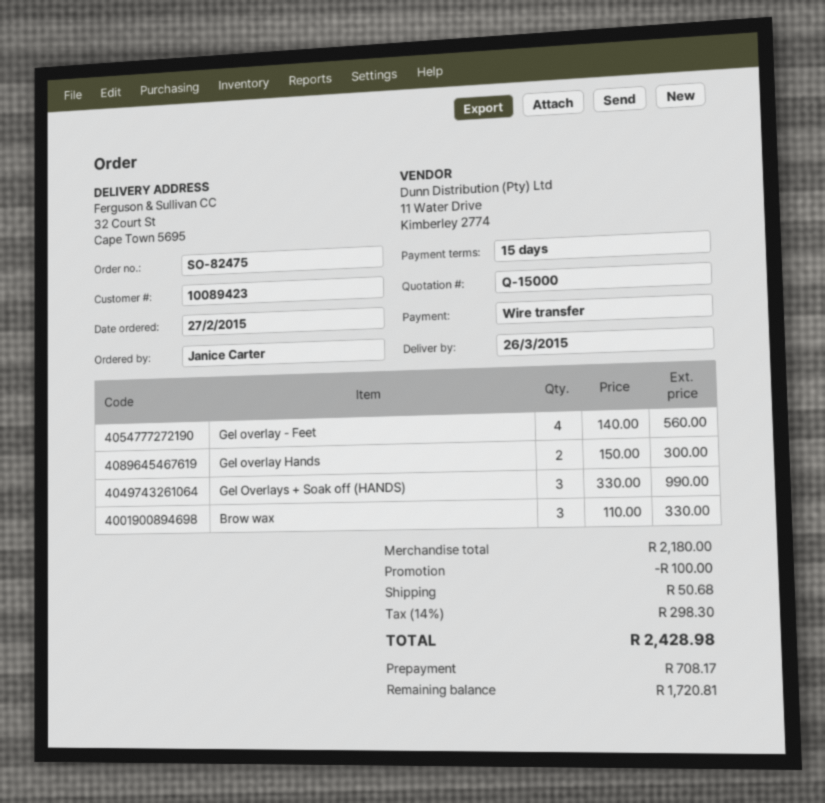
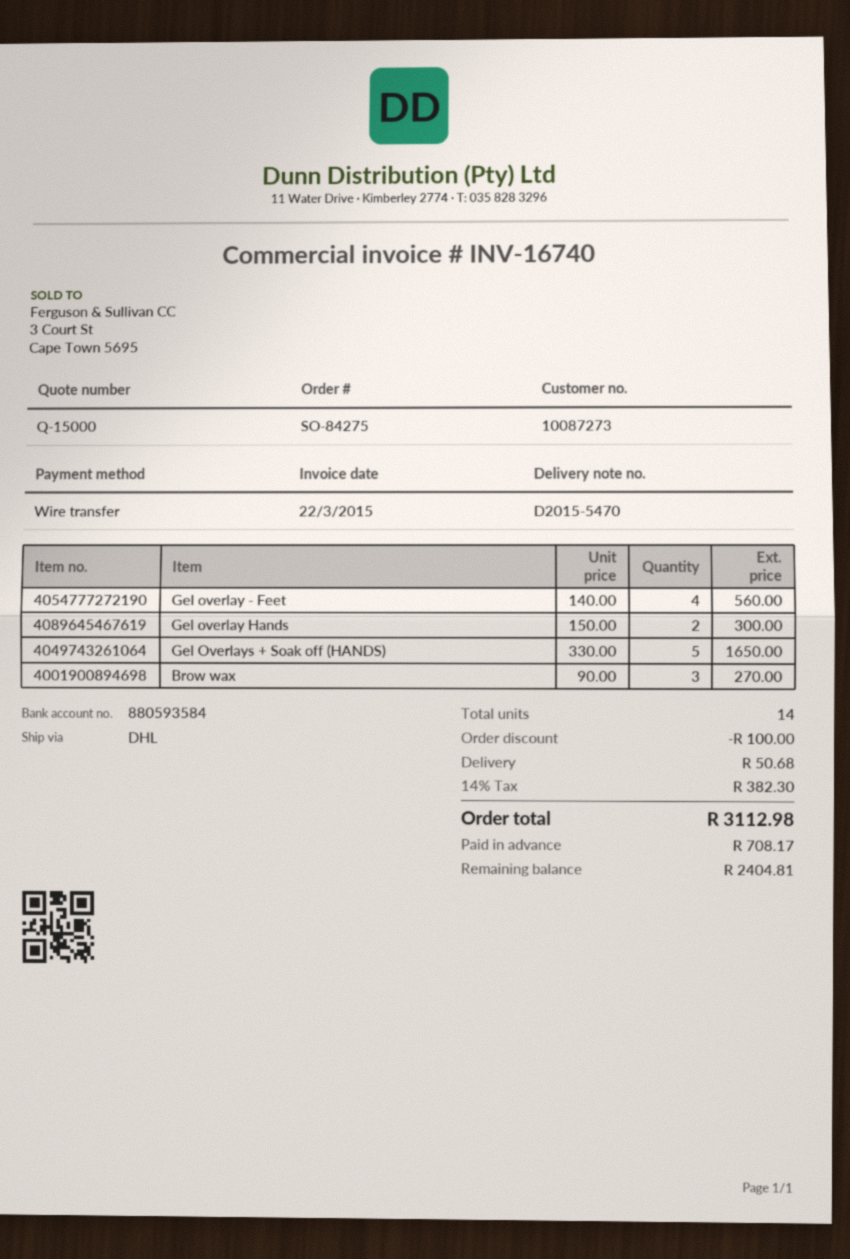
order number: SO-82475 -> SO-84275
customer number: 10089423 -> 10087273
Gel Overlays + Soak off (HANDS): 3 x 330.00 = 990.00 -> 5 x 330.00 = 1650.00
Brow wax: 3 x 110.00 = 330.00 -> 3 x 90.00 = 270.00
tax: 14% = 298.30 -> 14% = 382.30
total: 2428.98 -> 3112.98
balance: 1720.81 -> 2404.81

